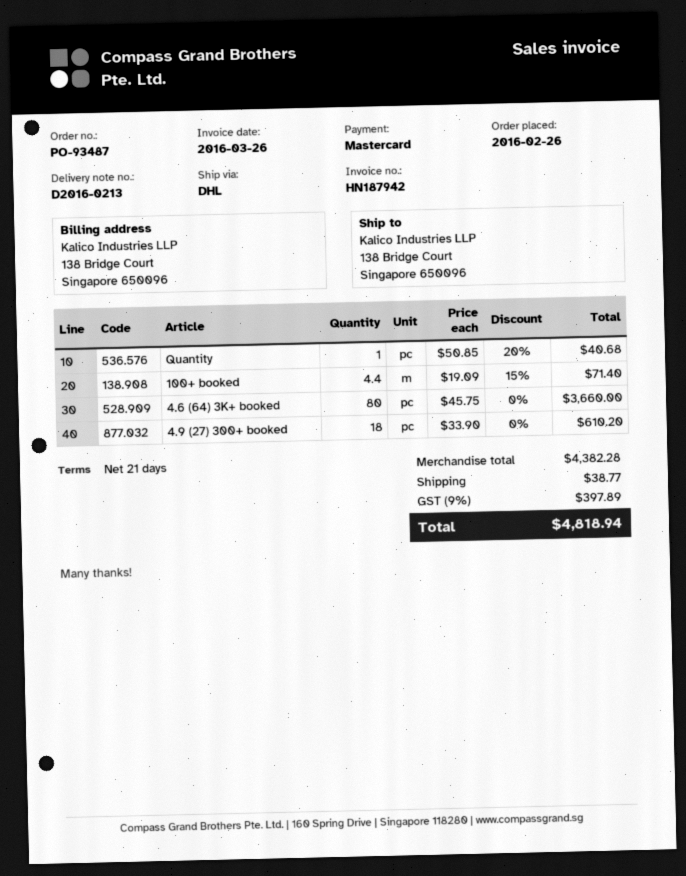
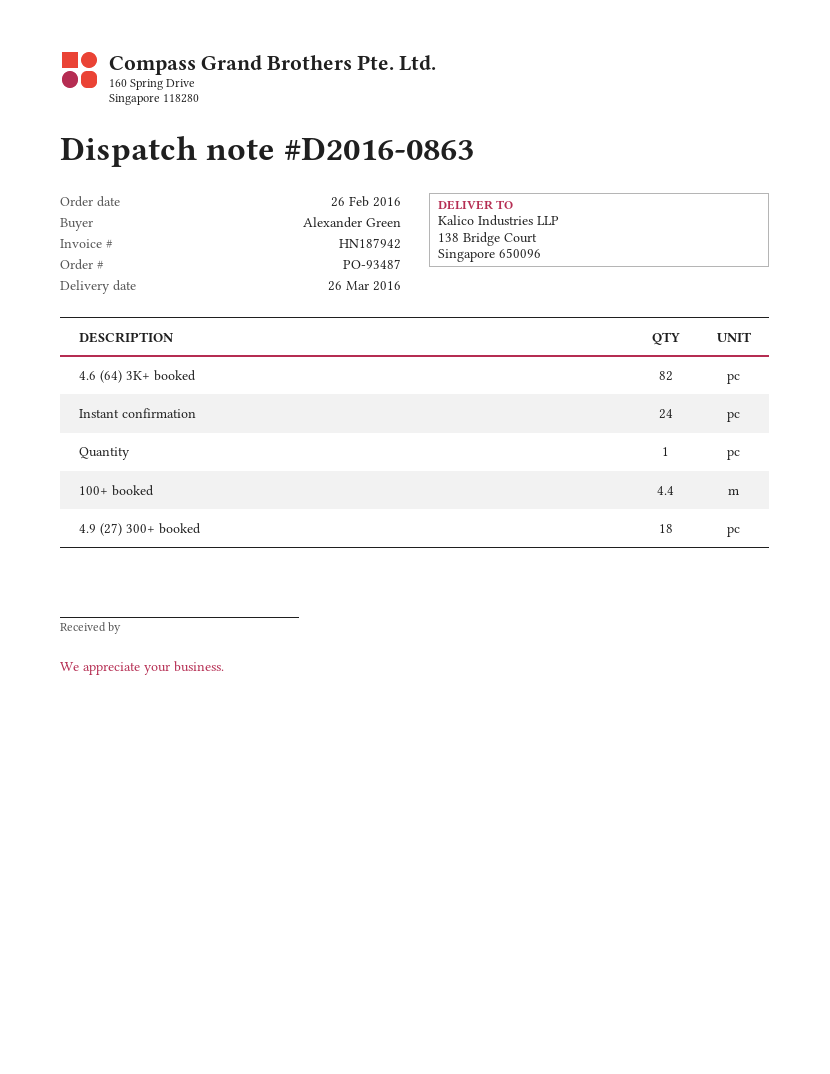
delivery note number: D2016-0213 -> D2016-0863
4.6 (64) 3K+ booked: 80 -> 82
Instant confirmation: none -> 24

